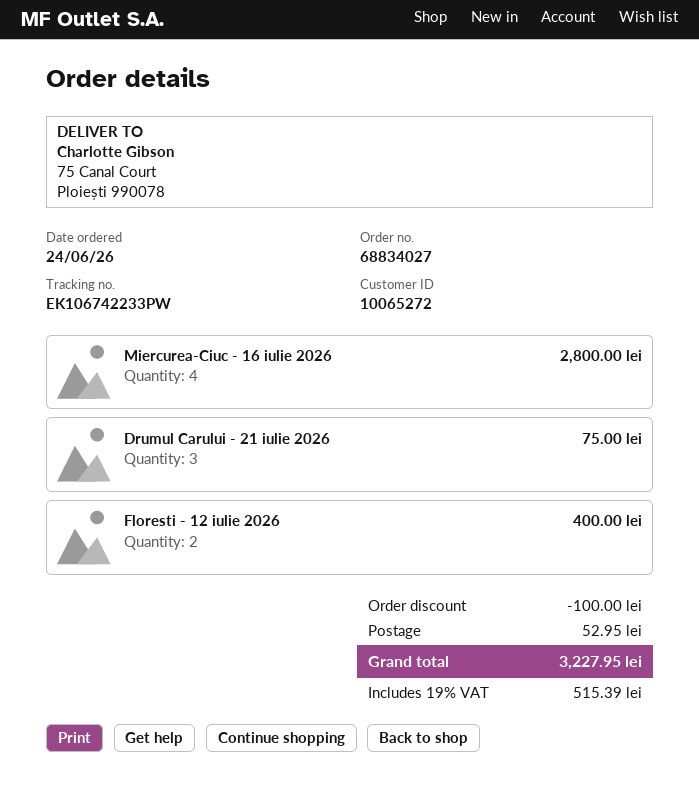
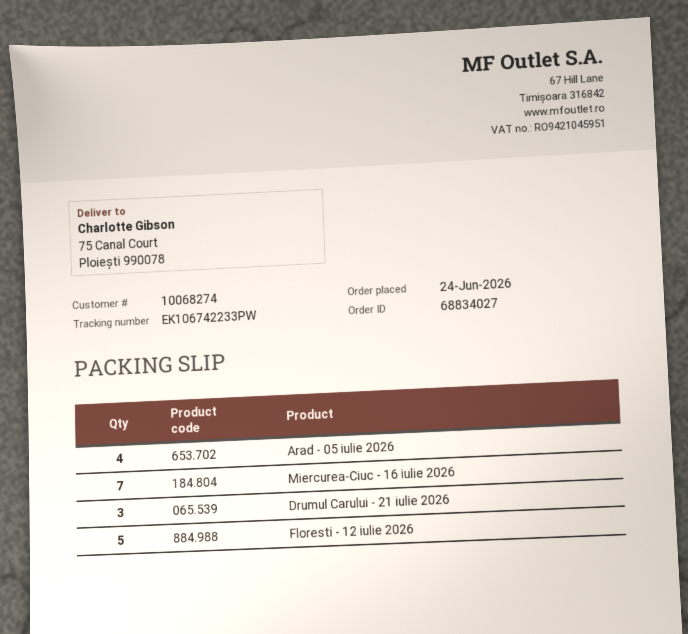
customer number: 10065272 -> 10068274
Miercurea-Ciuc - 16 iulie 2026: 4 -> 7
Floresti - 12 iulie 2026: 2 -> 5
Arad - 05 iulie 2026: none -> 4

